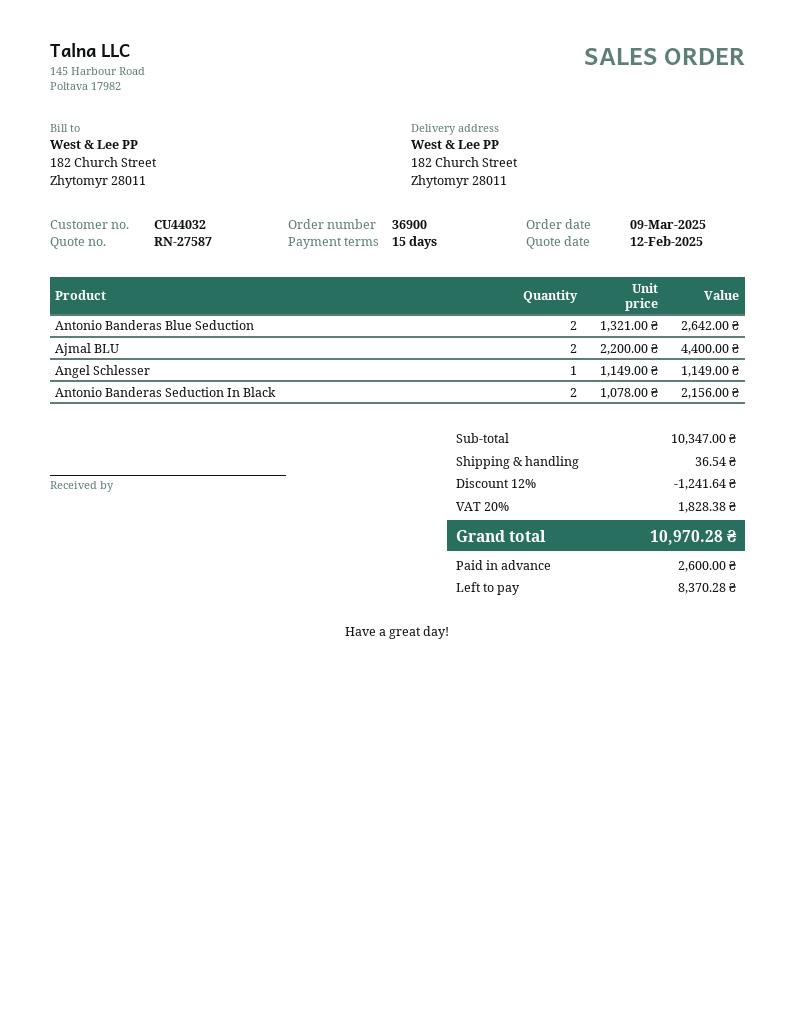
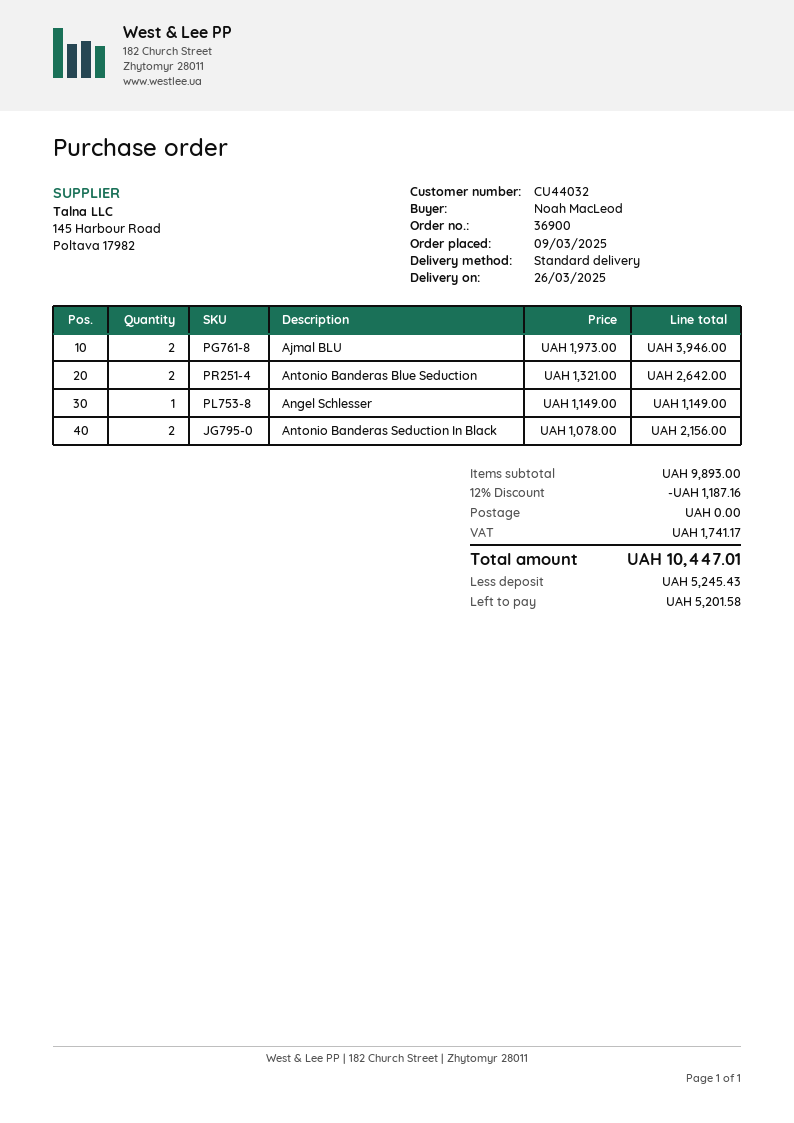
Ajmal BLU: 2 x 2200.00 = 4400.00 -> 2 x 1973.00 = 3946.00
subtotal: 10347.00 -> 9893.00
discount: 12% = 1241.64 -> 12% = 1187.16
shipping: 36.54 -> 0.00
tax: 1828.38 -> 1741.17
total: 10970.28 -> 10447.01
deposit: 2600.00 -> 5245.43
balance: 8370.28 -> 5201.58

